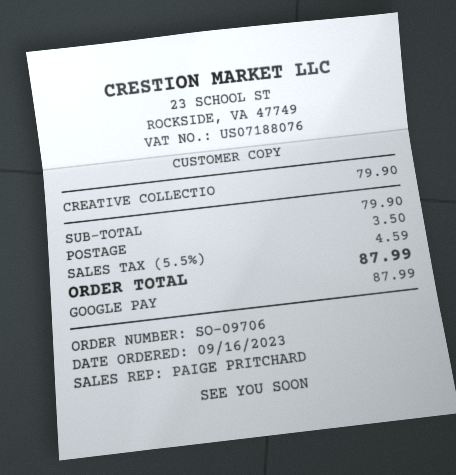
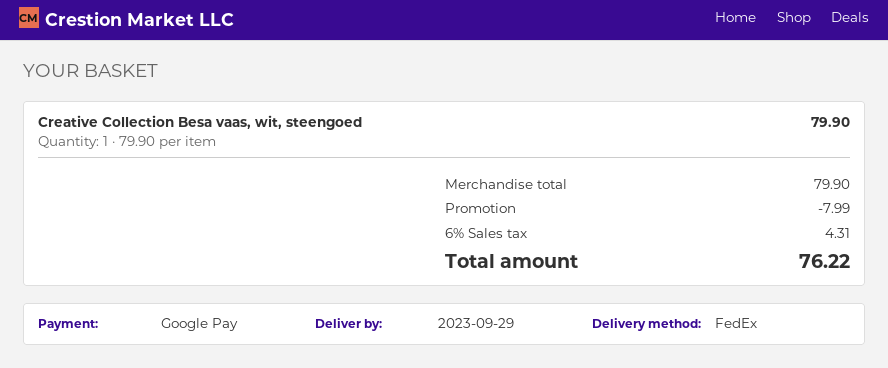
discount: none -> 7.99
shipping: 3.50 -> none
tax: 5.5% = 4.59 -> 6% = 4.31
total: 87.99 -> 76.22

